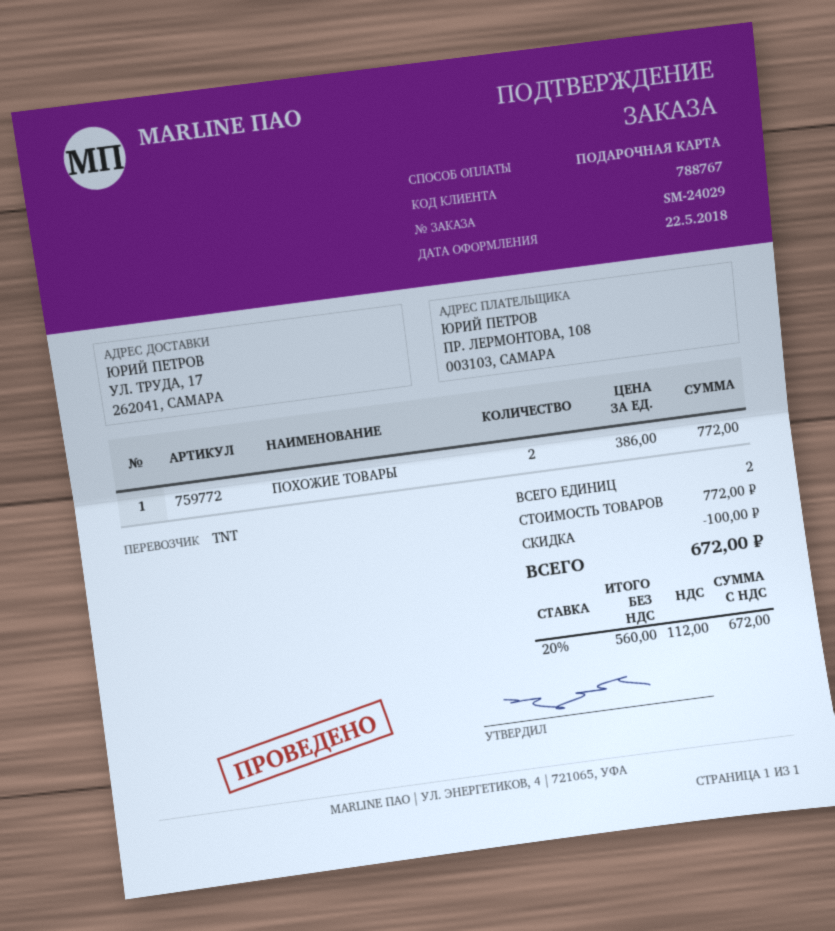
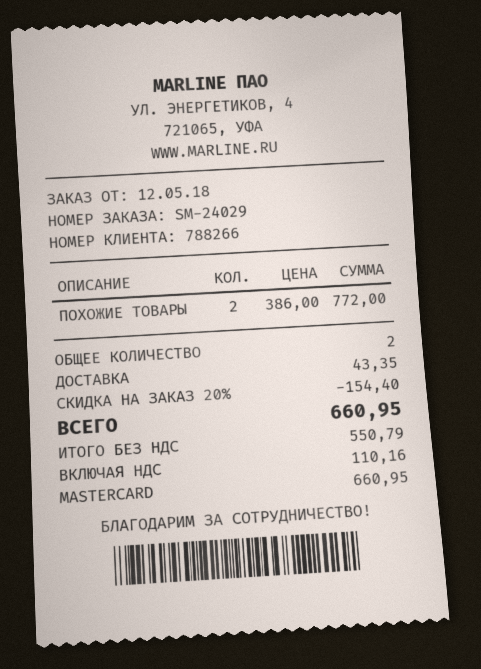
order date: 2018-05-22 -> 2018-05-12
customer number: 788767 -> 788266
payment method: gift card -> Mastercard
discount: 100.00 -> 154.40
shipping: none -> 43.35
net: 560.00 -> 550.79
tax: 112.00 -> 110.16
total: 672.00 -> 660.95

